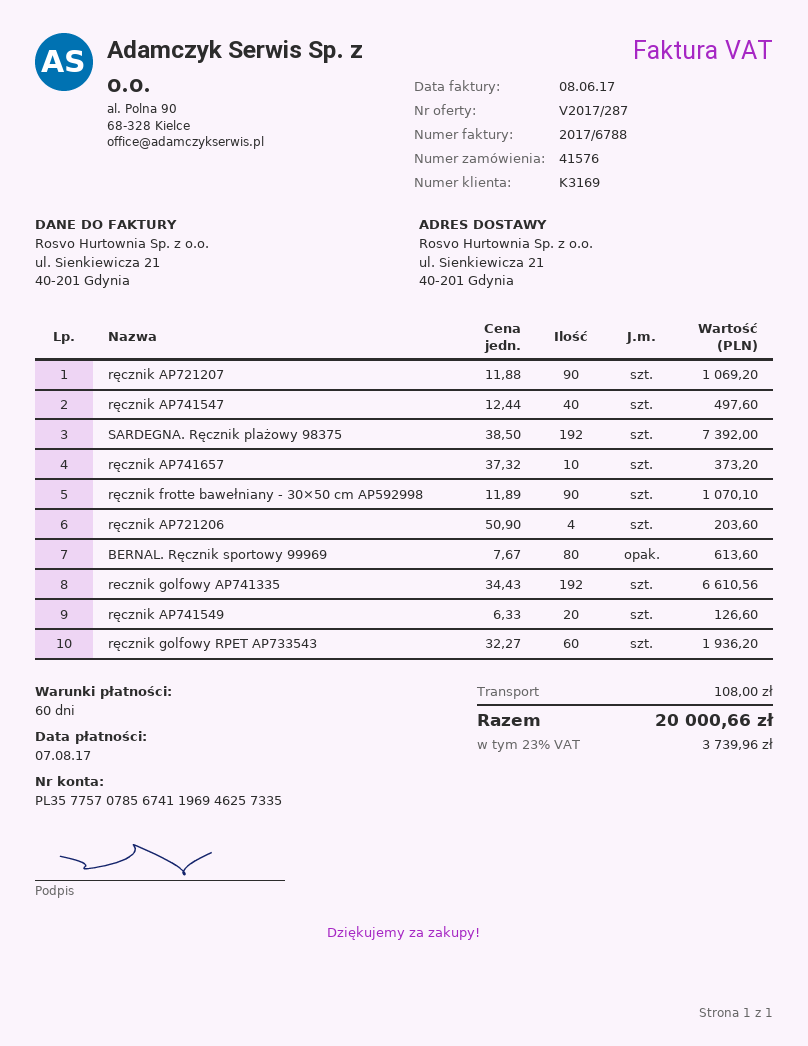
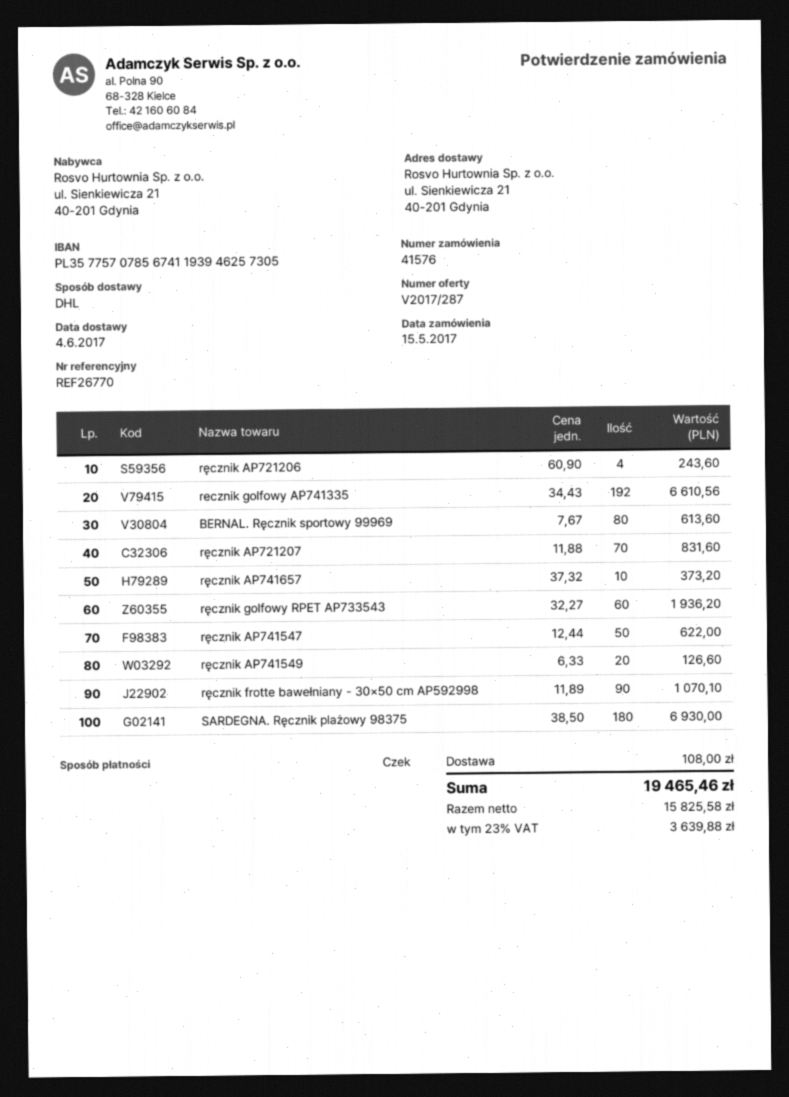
bank account: PL35775707856741196946257335 -> PL35775707856741193946257305
ręcznik AP721207: 90 x 11.88 = 1069.20 -> 70 x 11.88 = 831.60
ręcznik AP741547: 40 x 12.44 = 497.60 -> 50 x 12.44 = 622.00
SARDEGNA. Ręcznik plażowy 98375: 192 x 38.50 = 7392.00 -> 180 x 38.50 = 6930.00
ręcznik AP721206: 4 x 50.90 = 203.60 -> 4 x 60.90 = 243.60
tax: 23% = 3739.96 -> 23% = 3639.88
total: 20000.66 -> 19465.46

